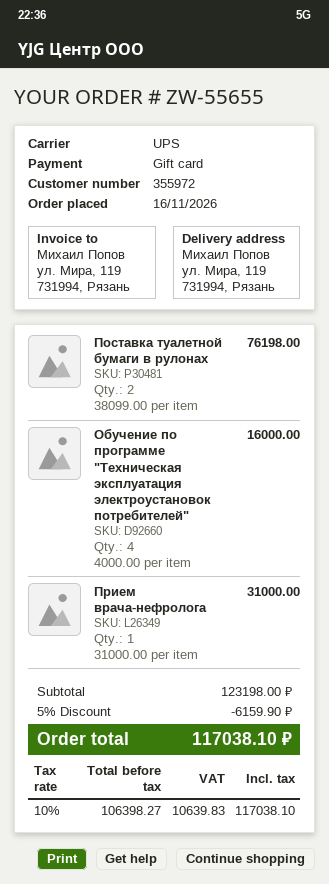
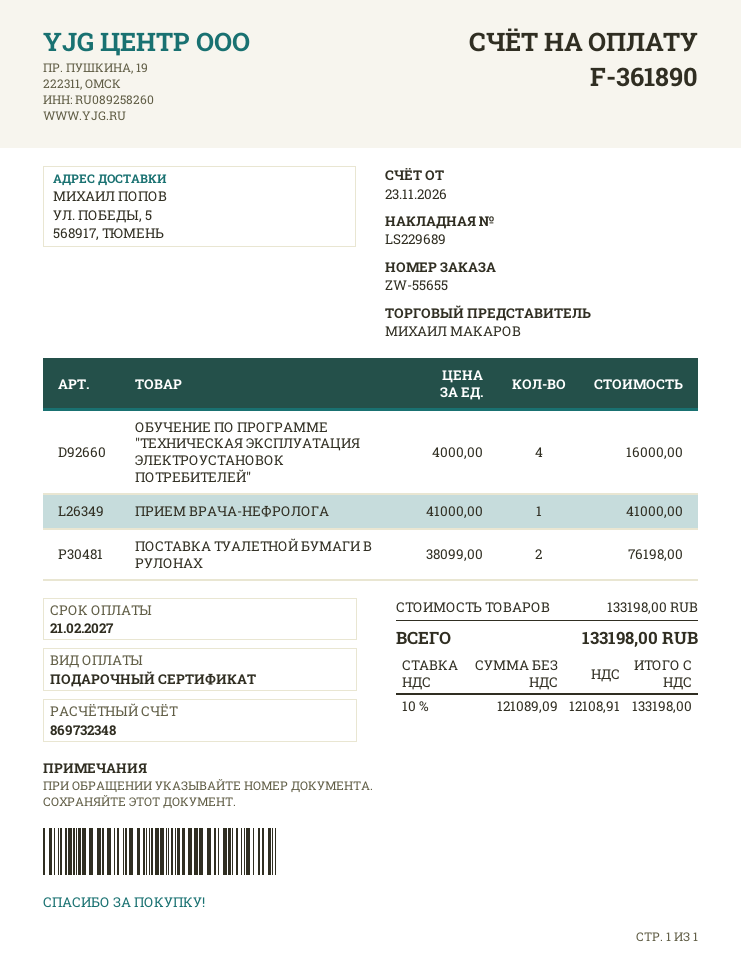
ship to: ул. Мира, 119, 731994, Рязань -> УЛ. ПОБЕДЫ, 5, 568917, ТЮМЕНЬ
Прием врача-нефролога: 1 x 31000.00 = 31000.00 -> 1 x 41000.00 = 41000.00
subtotal: 123198.00 -> 133198.00
discount: 5% = 6159.90 -> none
net: 106398.27 -> 121089.09
tax: 10% = 10639.83 -> 10% = 12108.91
total: 117038.10 -> 133198.00

